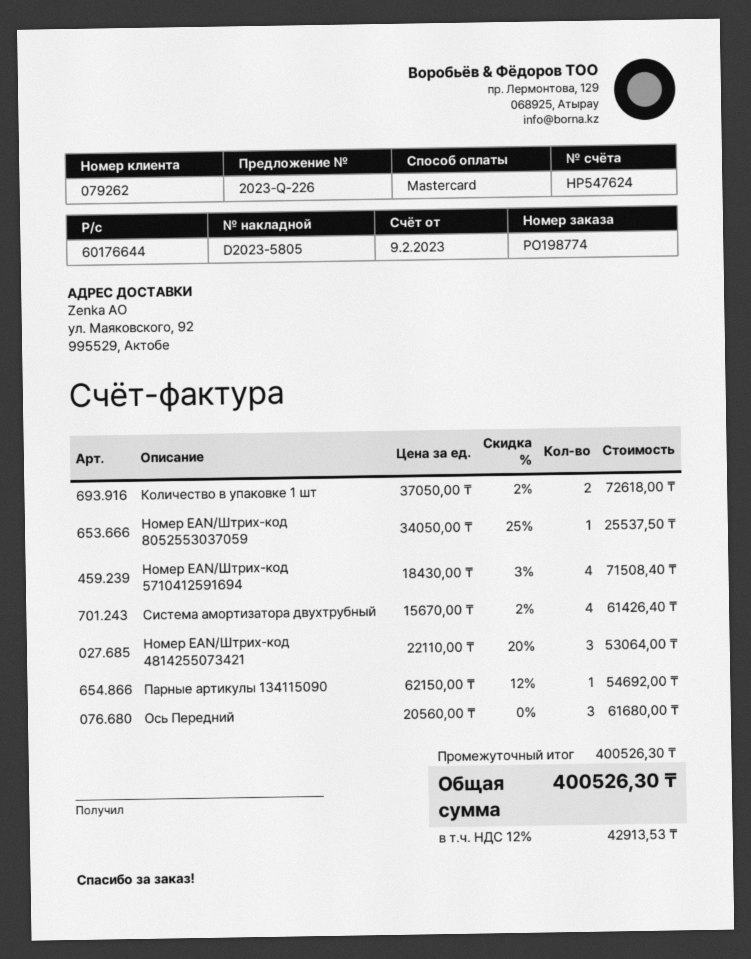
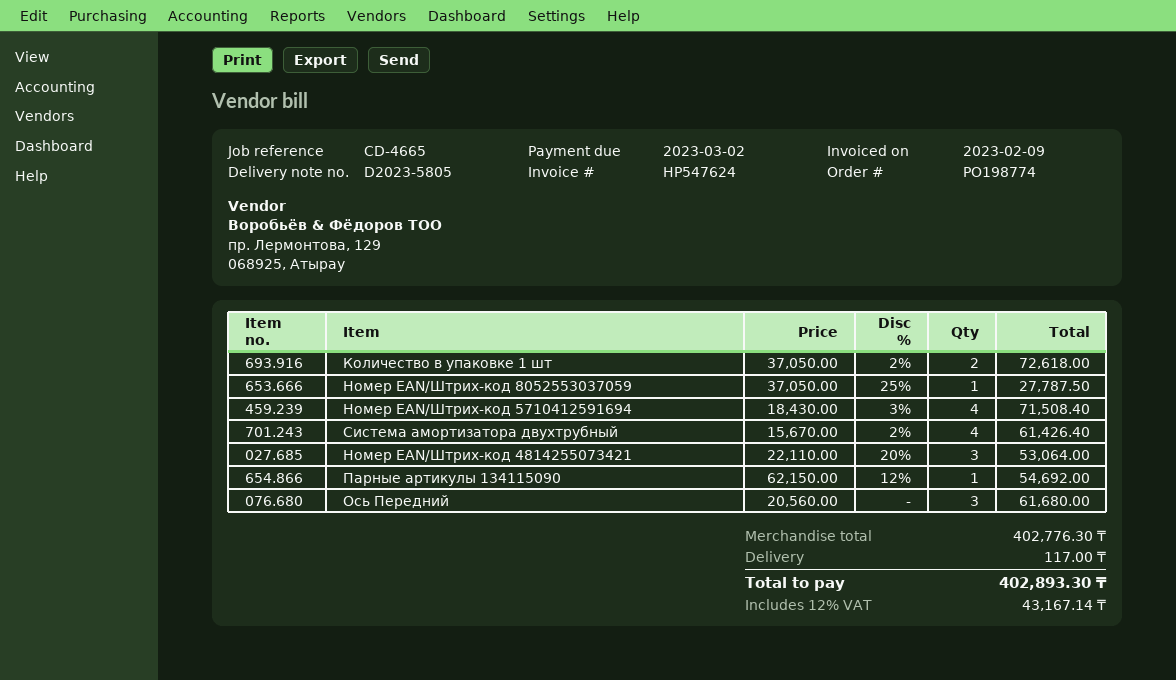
Номер EAN/Штрих-код 8052553037059: 1 x 34050.00 - 25% = 25537.50 -> 1 x 37050.00 - 25% = 27787.50
subtotal: 400526.30 -> 402776.30
shipping: none -> 117.00
tax: 12% = 42913.53 -> 12% = 43167.14
total: 400526.30 -> 402893.30

